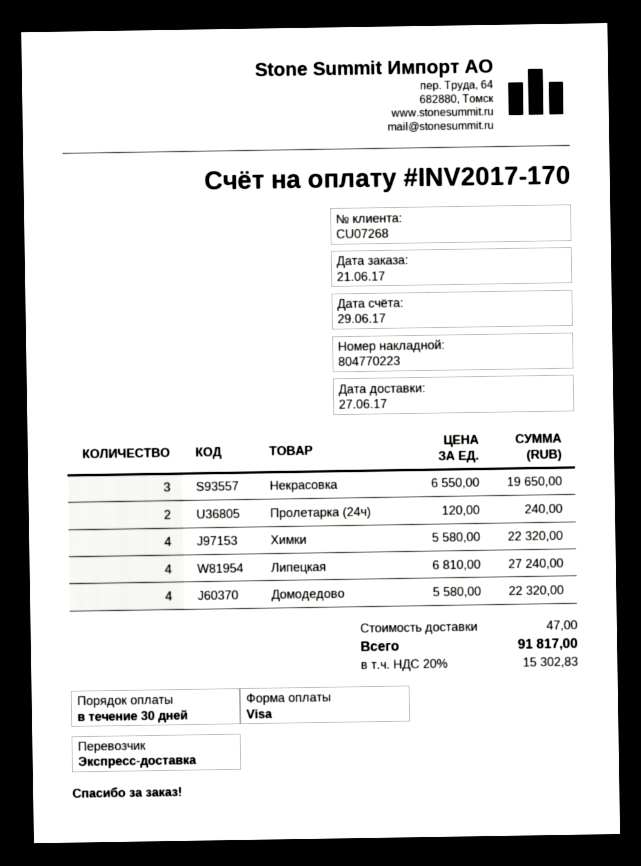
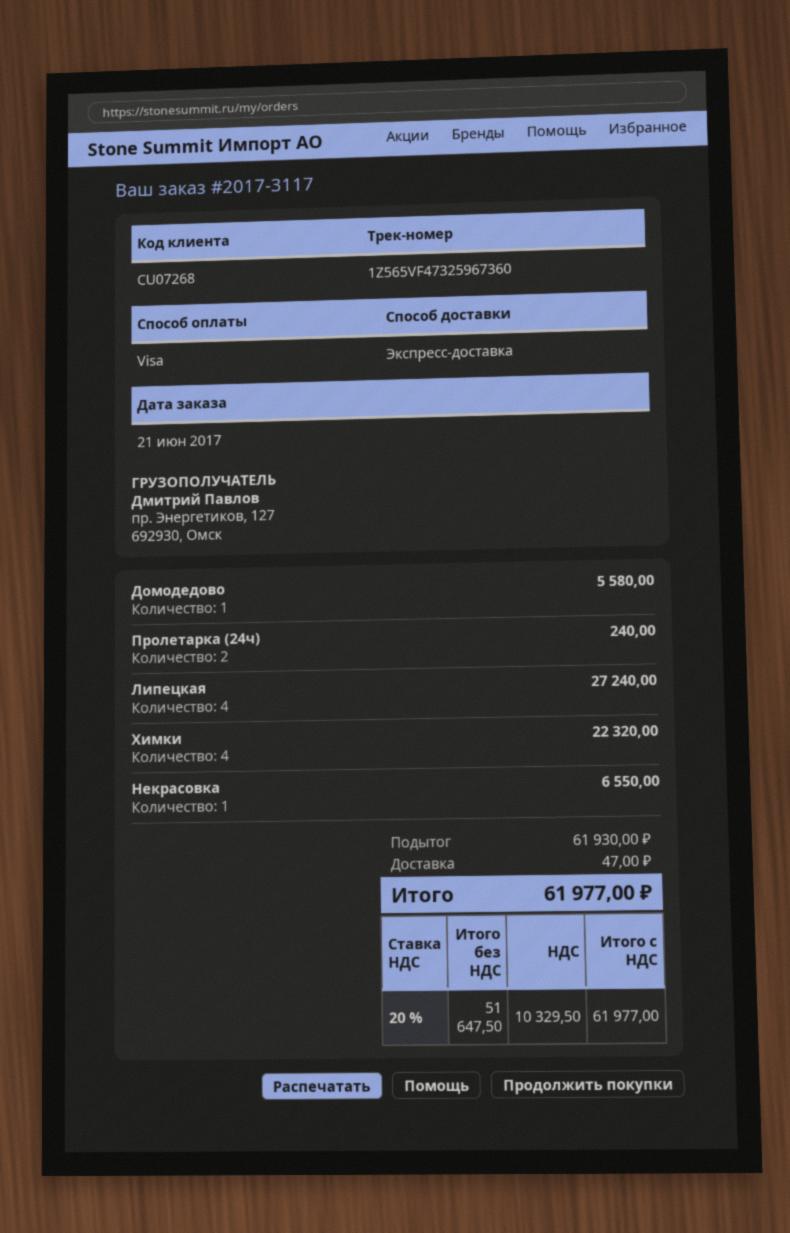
Некрасовка: 3 for 19650.00 -> 1 for 6550.00
Домодедово: 4 for 22320.00 -> 1 for 5580.00
tax: 20% = 15302.83 -> 20% = 10329.50
total: 91817.00 -> 61977.00

